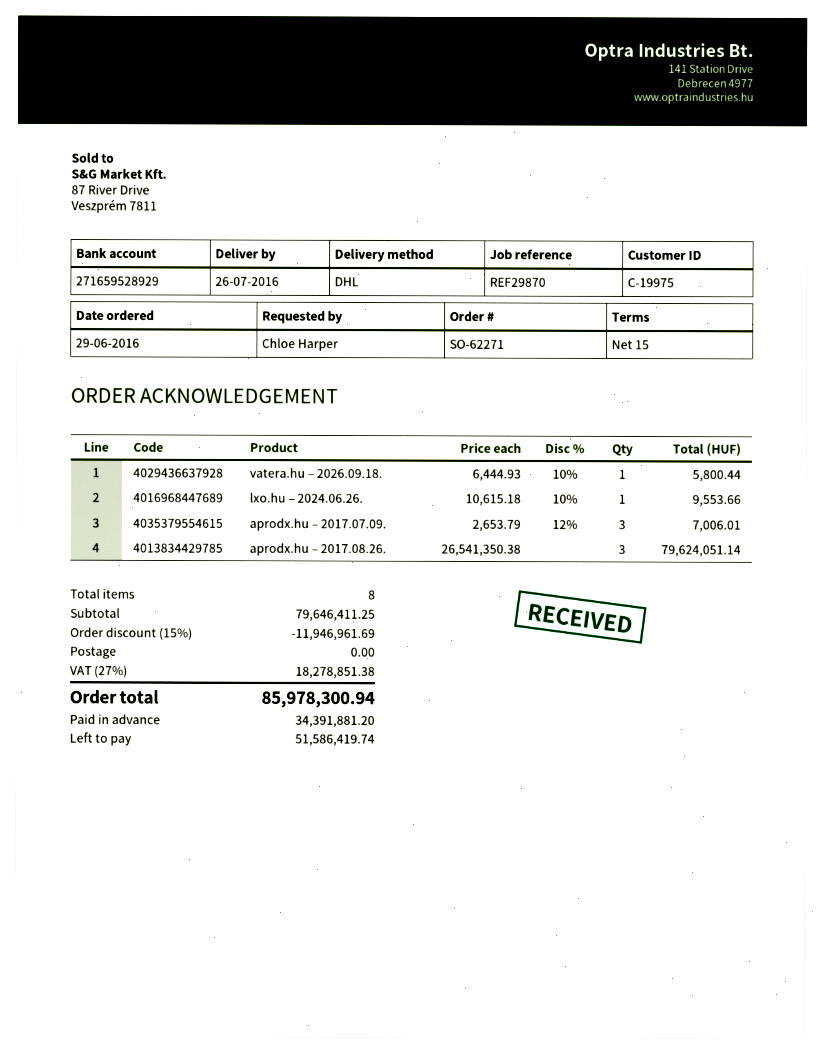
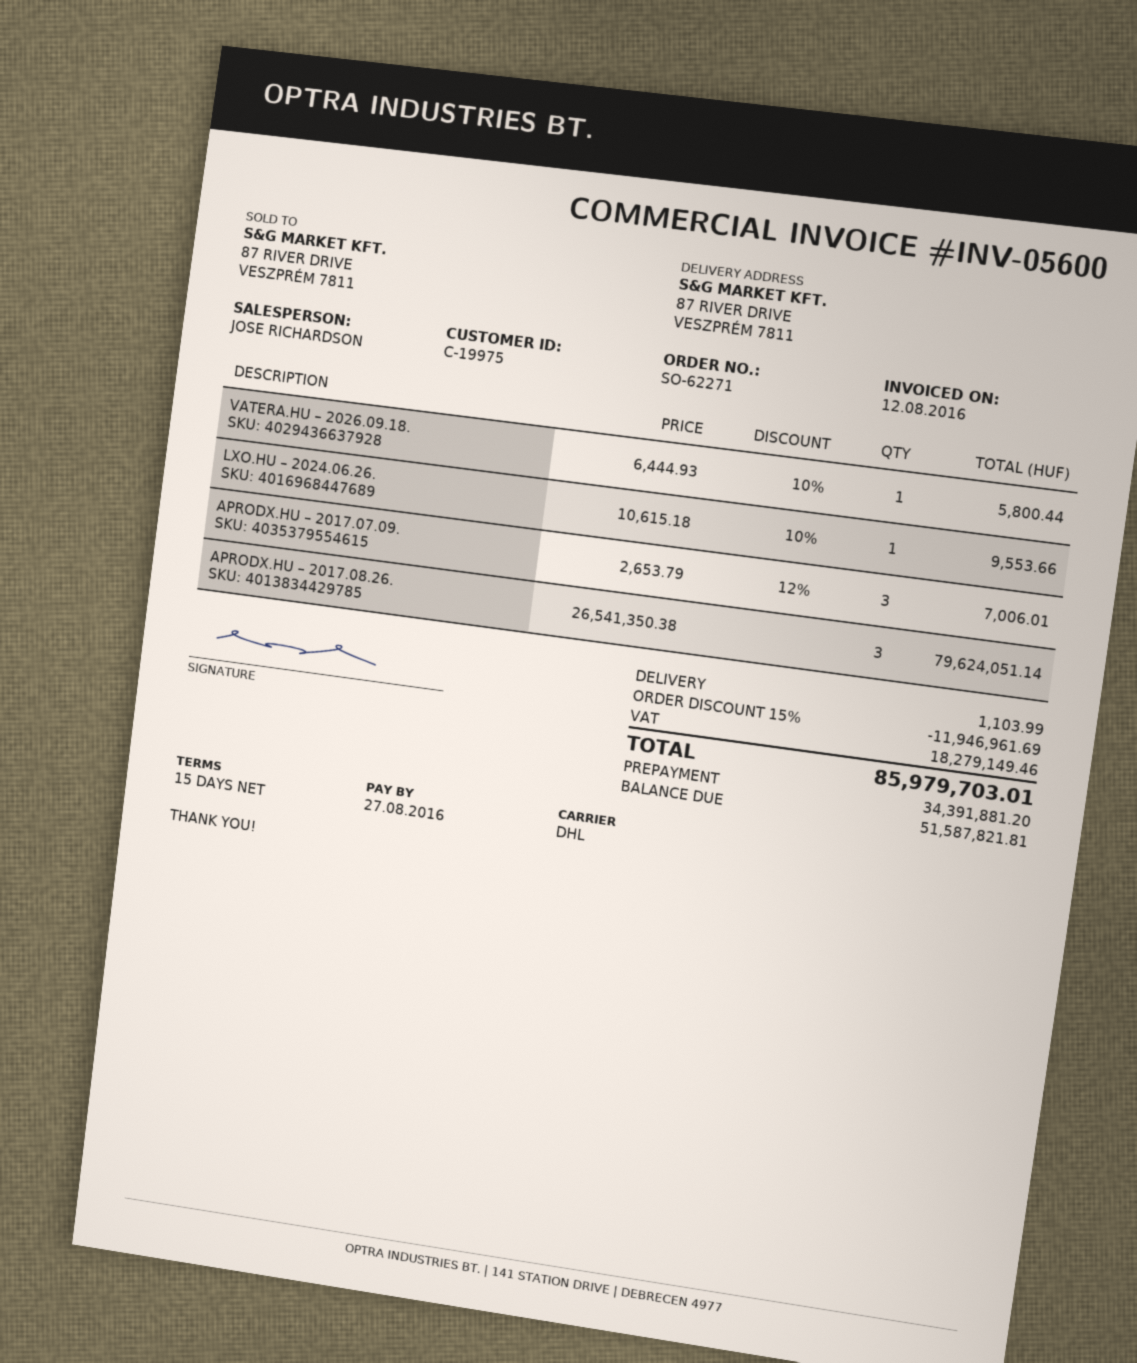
shipping: 0.00 -> 1103.99
tax: 18278851.38 -> 18279149.46
total: 85978300.94 -> 85979703.01
balance: 51586419.74 -> 51587821.81

